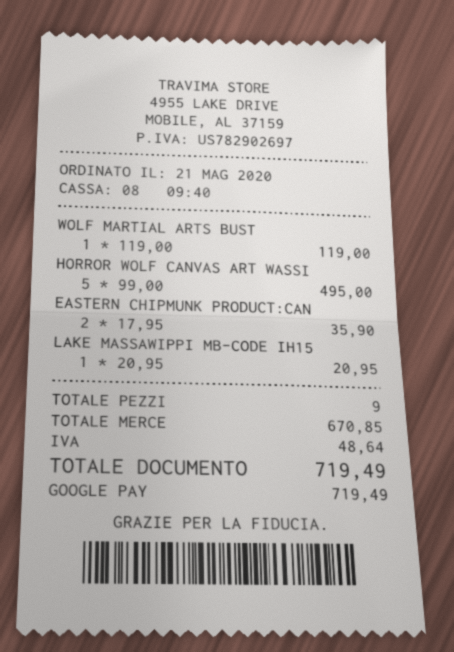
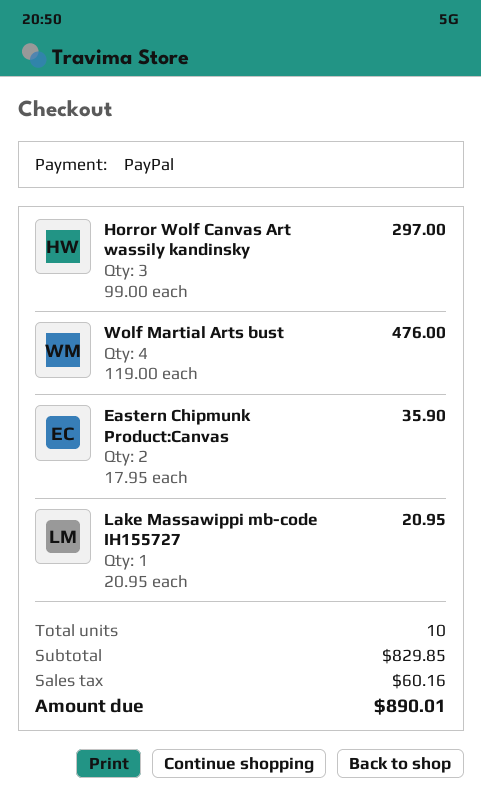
payment method: Google Pay -> PayPal
WOLF MARTIAL ARTS BUST: 1 x 119.00 = 119.00 -> 4 x 119.00 = 476.00
HORROR WOLF CANVAS ART WASSI: 5 x 99.00 = 495.00 -> 3 x 99.00 = 297.00
total quantity: 9 -> 10
subtotal: 670.85 -> 829.85
tax: 48.64 -> 60.16
total: 719.49 -> 890.01

